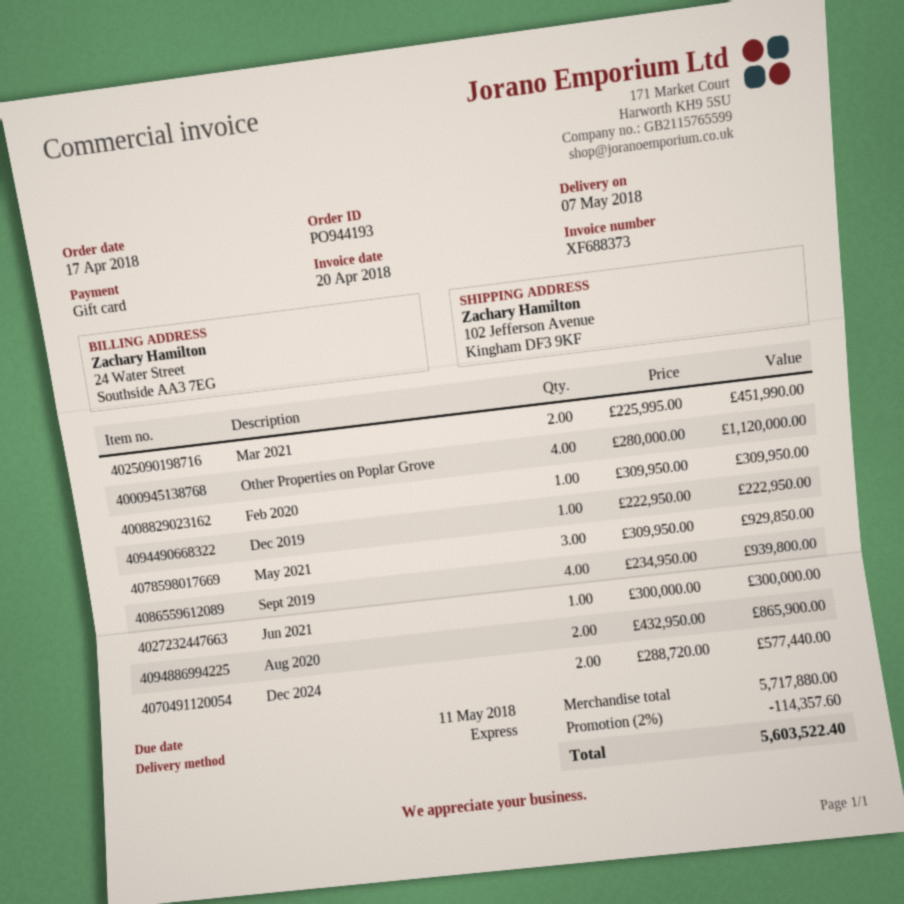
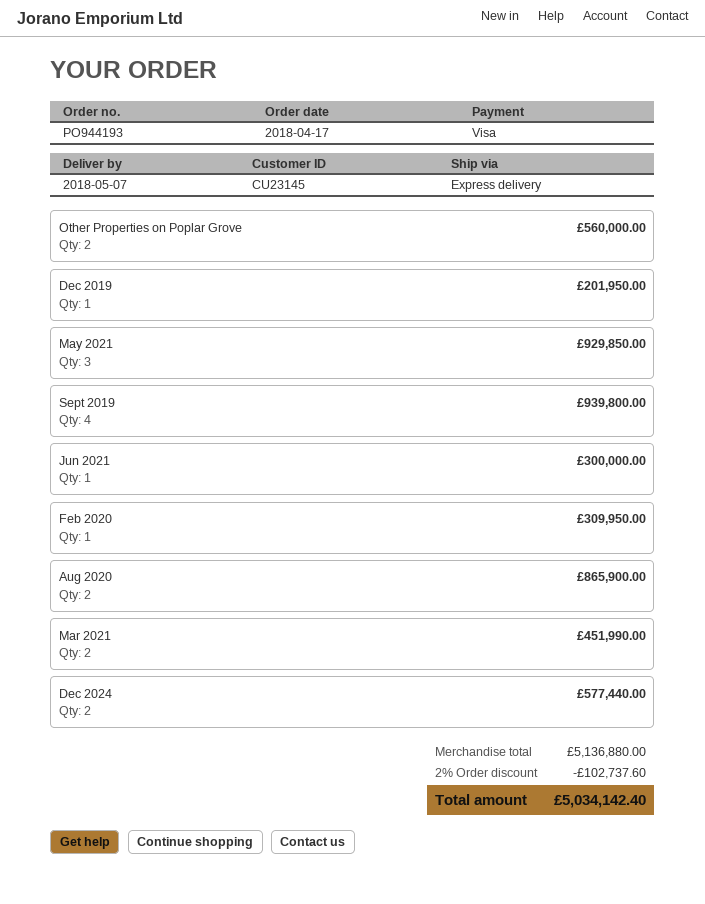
payment method: gift card -> Visa
Other Properties on Poplar Grove: 4 for 1120000.00 -> 2 for 560000.00
Dec 2019: 1 for 222950.00 -> 1 for 201950.00
subtotal: 5717880.00 -> 5136880.00
discount: 2% = 114357.60 -> 2% = 102737.60
total: 5603522.40 -> 5034142.40

